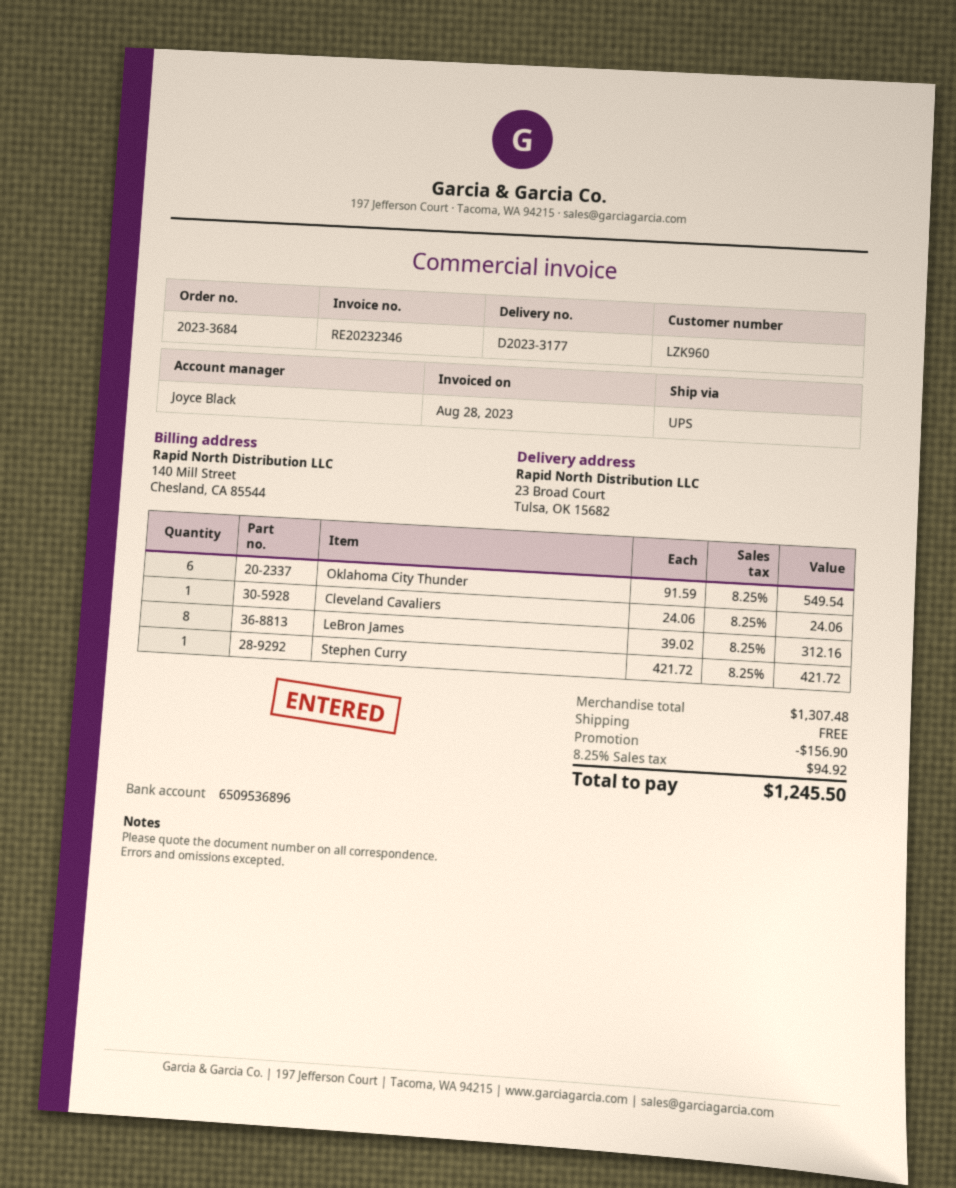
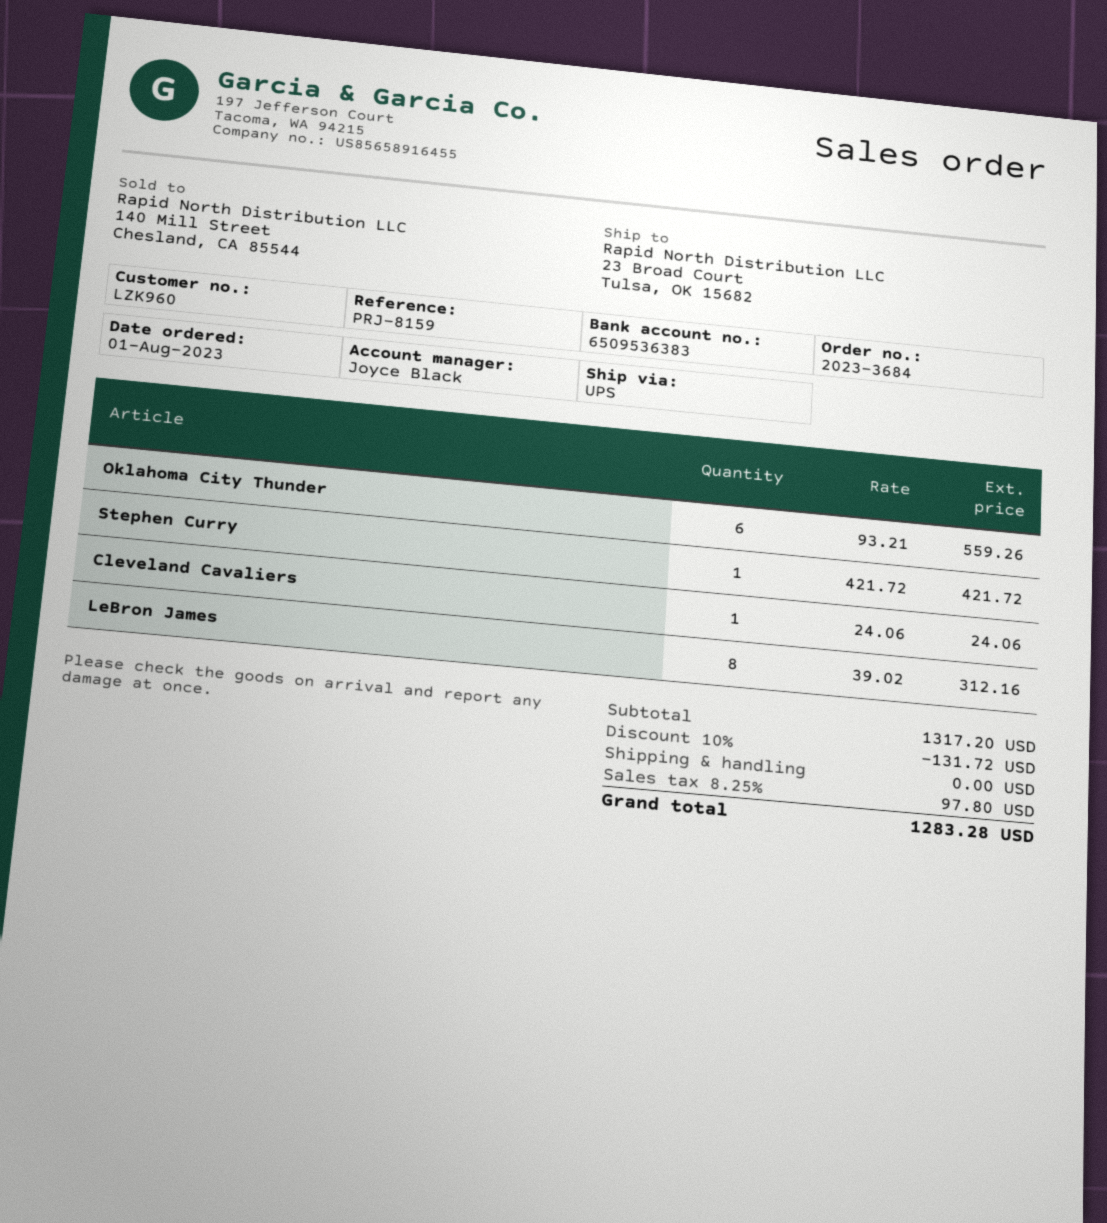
bank account: 6509536896 -> 6509536383
Oklahoma City Thunder: 6 x 91.59 = 549.54 -> 6 x 93.21 = 559.26
subtotal: 1307.48 -> 1317.20
discount: 156.90 -> 131.72
tax: 8.25% = 94.92 -> 8.25% = 97.80
total: 1245.50 -> 1283.28

